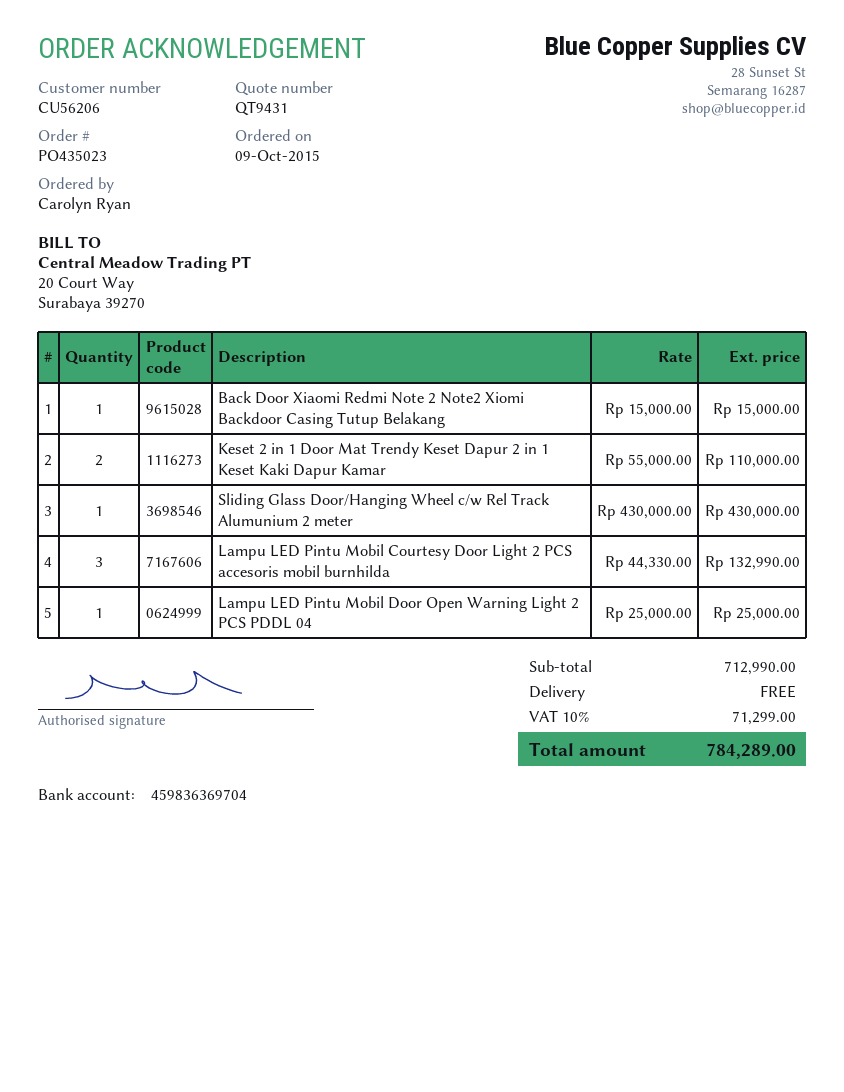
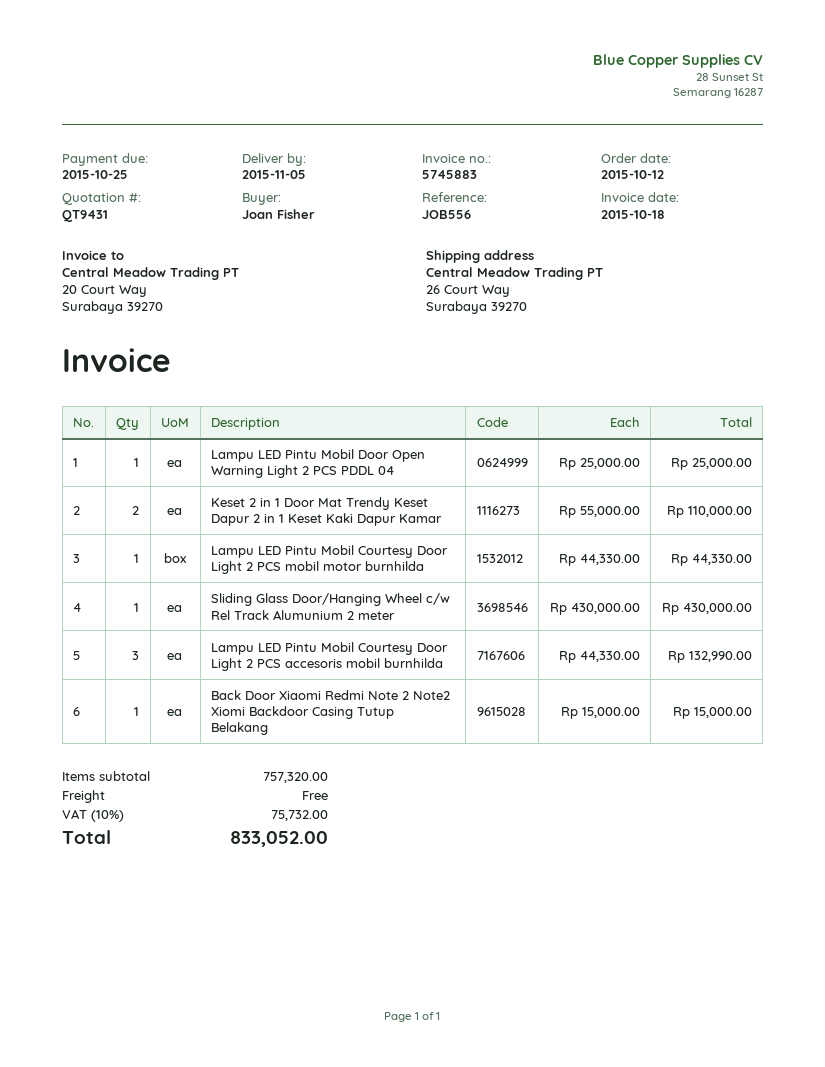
order date: 2015-10-09 -> 2015-10-12
ordered by: Carolyn Ryan -> Joan Fisher
Lampu LED Pintu Mobil Courtesy Door Light 2 PCS mobil motor burnhilda: none -> 1 x 44330.00 = 44330.00
subtotal: 712990.00 -> 757320.00
tax: 10% = 71299.00 -> 10% = 75732.00
total: 784289.00 -> 833052.00

